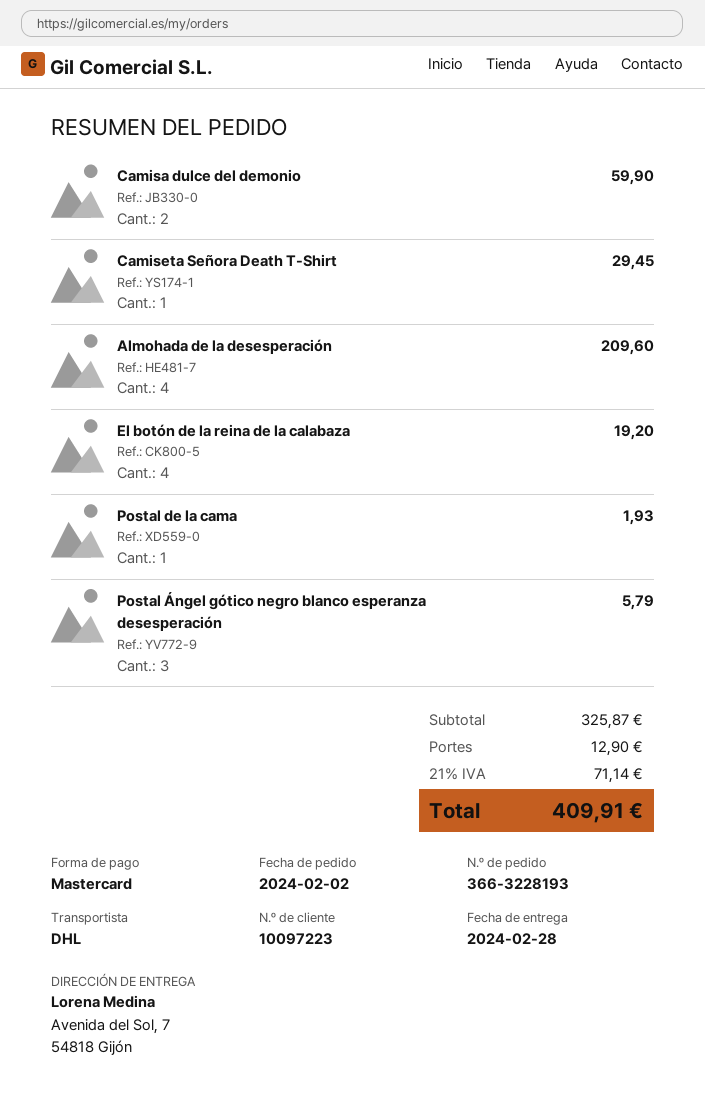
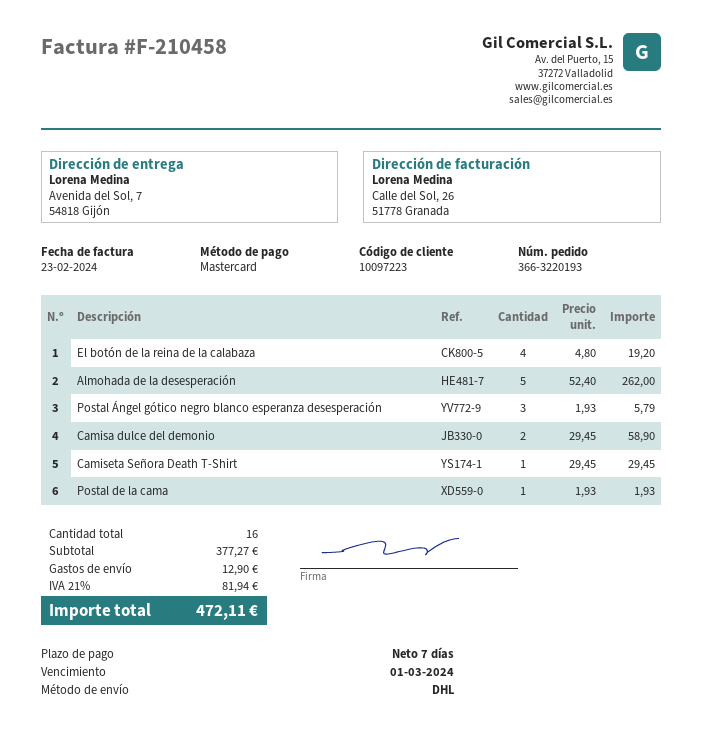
order number: 366-3228193 -> 366-3220193
Camisa dulce del demonio: 2 for 59.90 -> 2 for 58.90
Almohada de la desesperación: 4 for 209.60 -> 5 for 262.00
subtotal: 325.87 -> 377.27
tax: 21% = 71.14 -> 21% = 81.94
total: 409.91 -> 472.11

